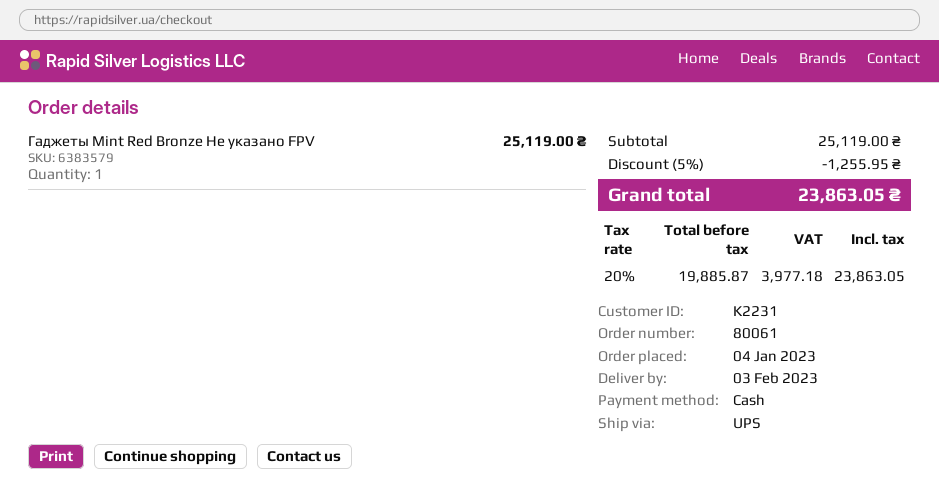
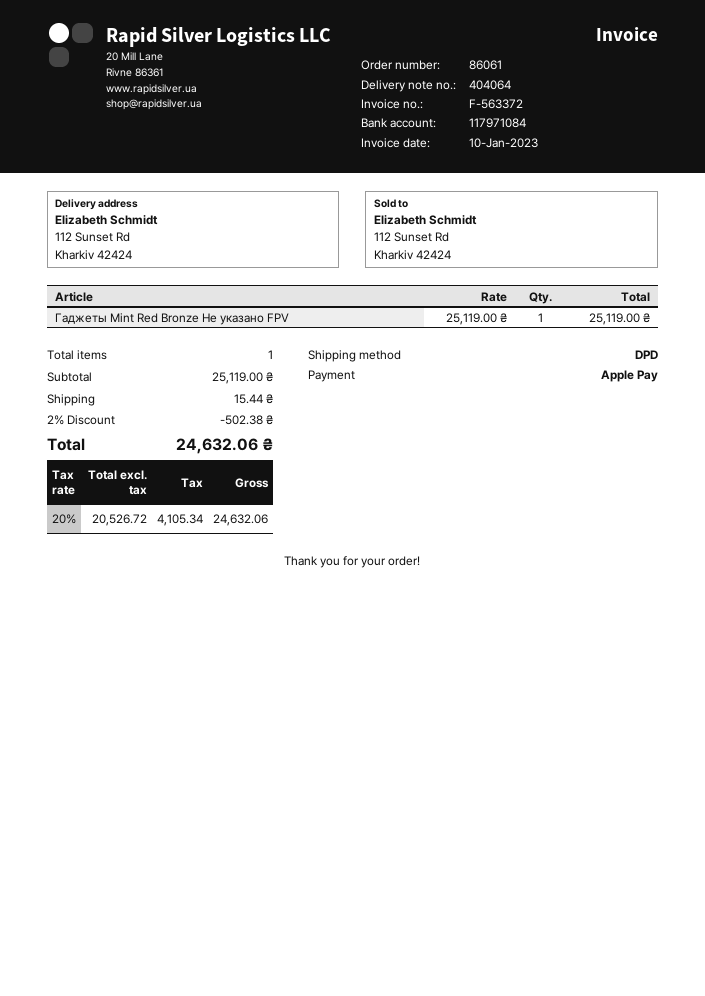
order number: 80061 -> 86061
payment method: cash -> Apple Pay
shipping method: UPS -> DPD
discount: 5% = 1255.95 -> 2% = 502.38
shipping: none -> 15.44
net: 19885.87 -> 20526.72
tax: 20% = 3977.18 -> 20% = 4105.34
total: 23863.05 -> 24632.06

